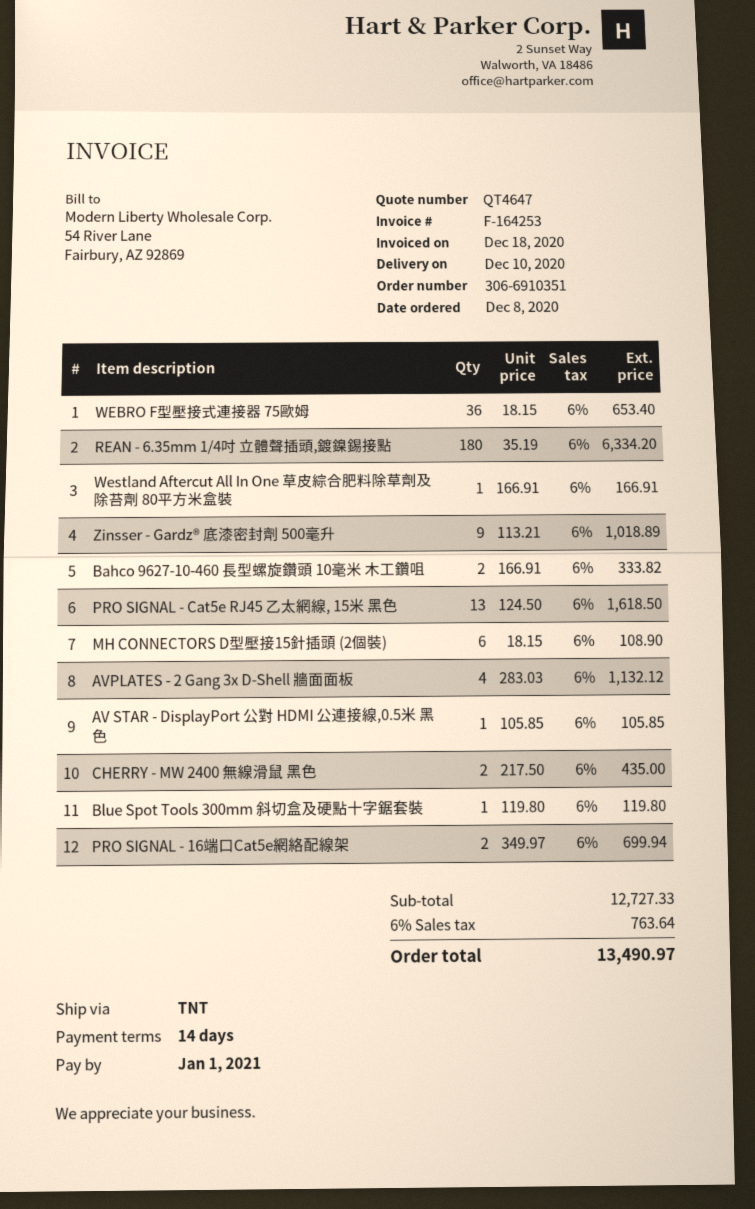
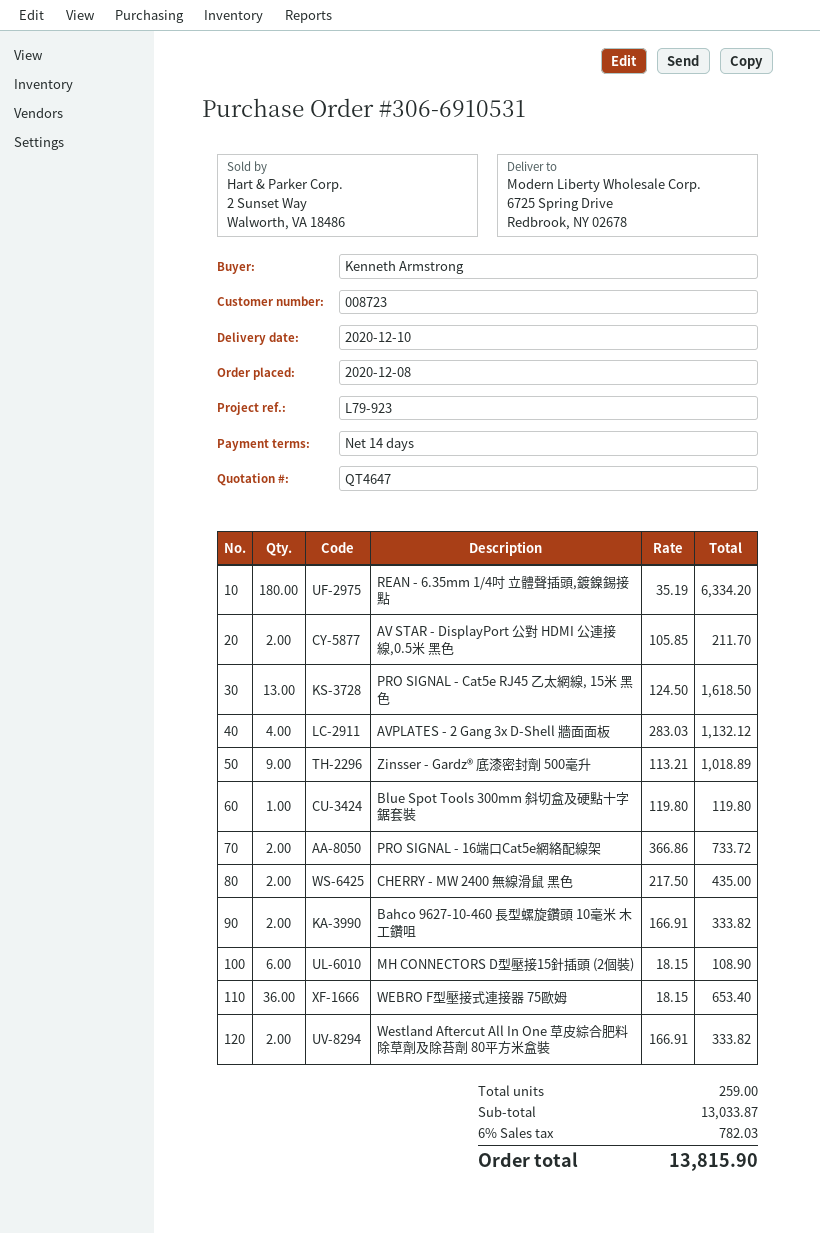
order number: 306-6910351 -> 306-6910531
Westland Aftercut All In One 草皮綜合肥料除草劑及除苔劑 80平方米盒裝: 1 x 166.91 = 166.91 -> 2 x 166.91 = 333.82
AV STAR - DisplayPort 公對 HDMI 公連接線,0.5米 黑色: 1 x 105.85 = 105.85 -> 2 x 105.85 = 211.70
PRO SIGNAL - 16端口Cat5e網絡配線架: 2 x 349.97 = 699.94 -> 2 x 366.86 = 733.72
subtotal: 12727.33 -> 13033.87
tax: 6% = 763.64 -> 6% = 782.03
total: 13490.97 -> 13815.90

